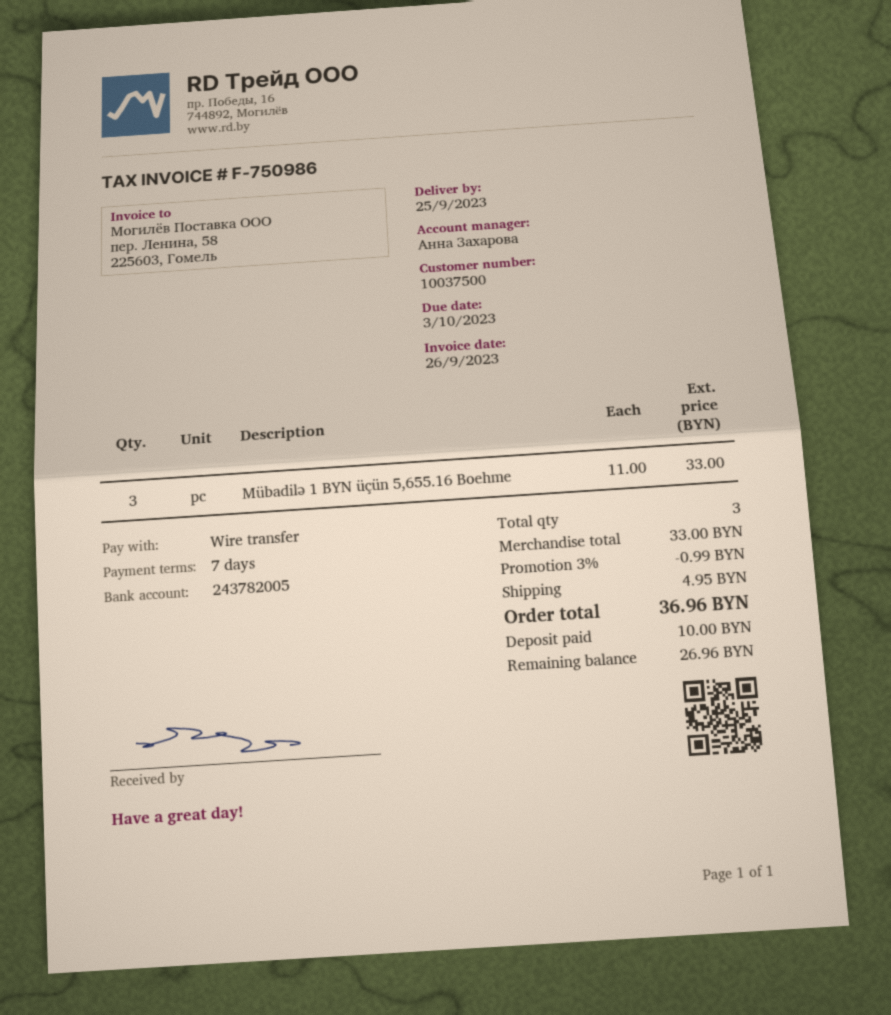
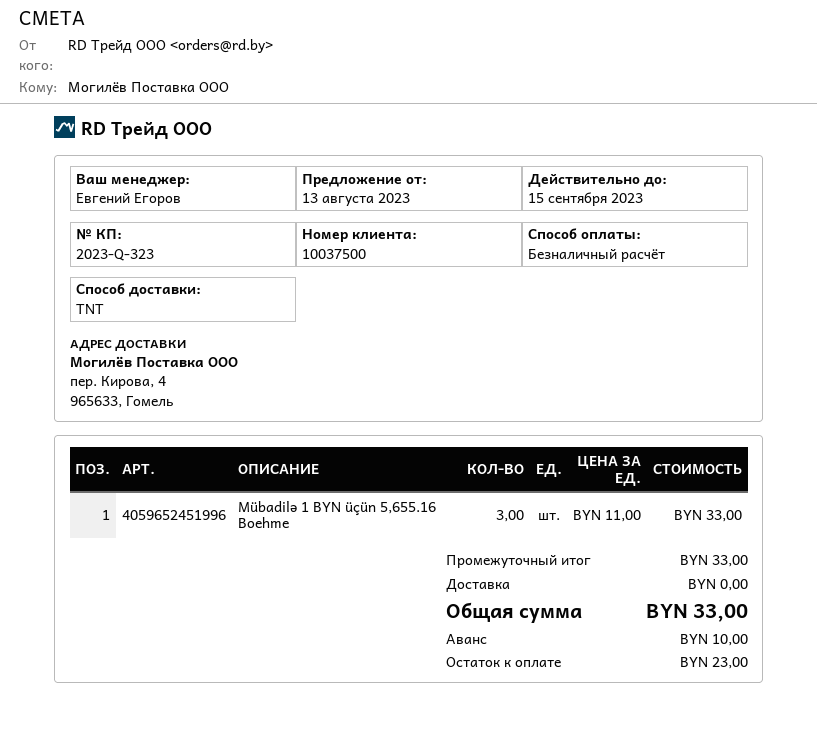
sales rep: Анна Захарова -> Евгений Егоров
discount: 3% = 0.99 -> none
shipping: 4.95 -> 0.00
total: 36.96 -> 33.00
balance: 26.96 -> 23.00

